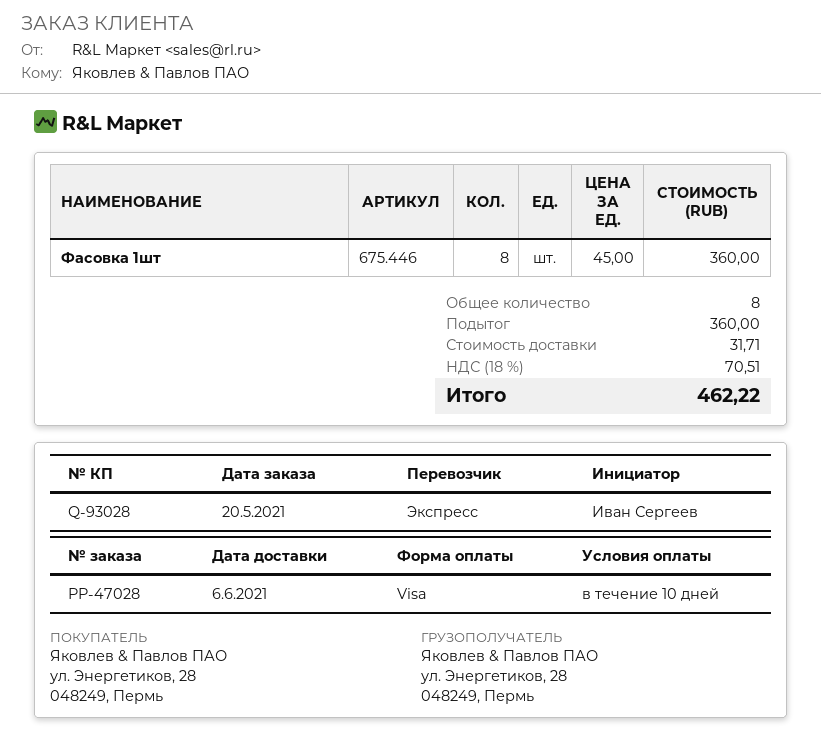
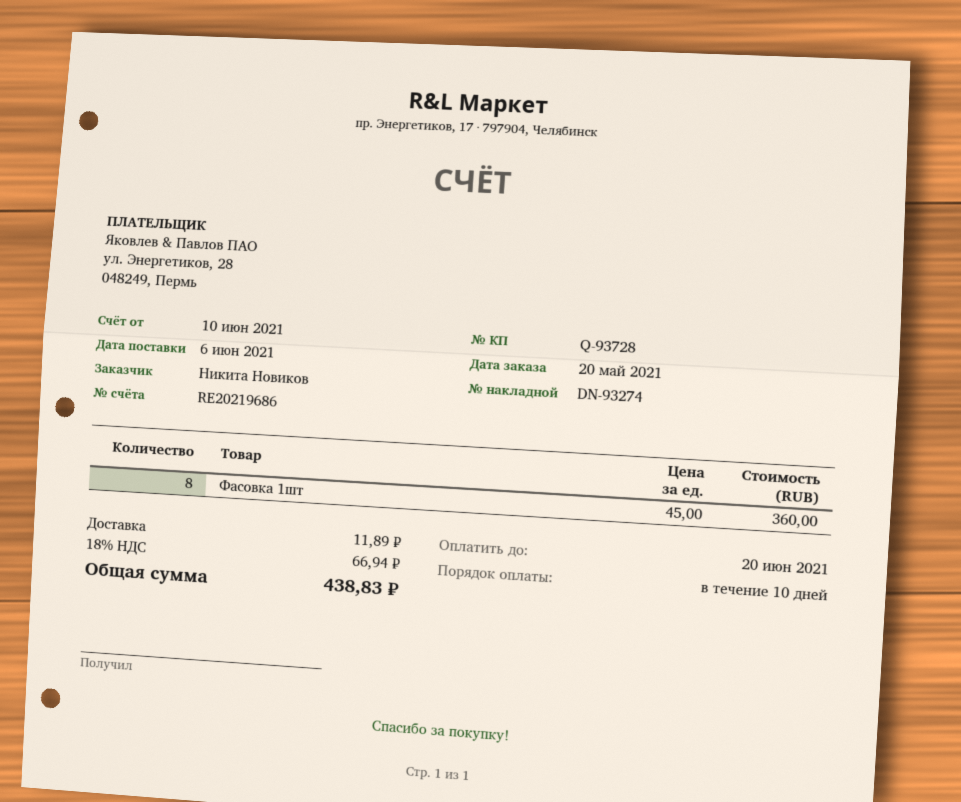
quote number: Q-93028 -> Q-93728
ordered by: Иван Сергеев -> Никита Новиков
shipping: 31.71 -> 11.89
tax: 18% = 70.51 -> 18% = 66.94
total: 462.22 -> 438.83

